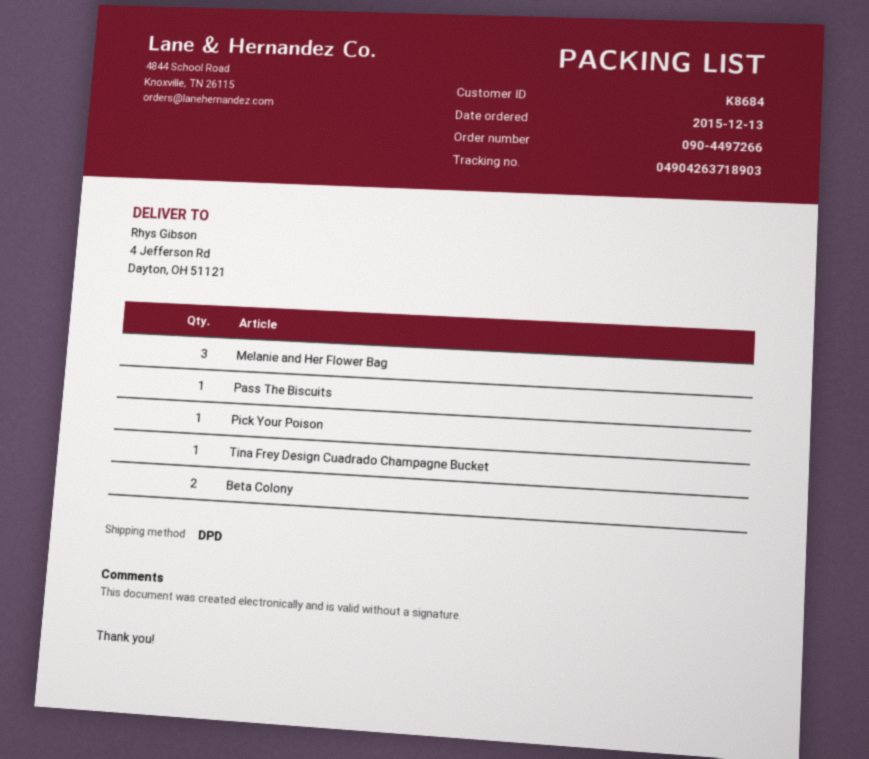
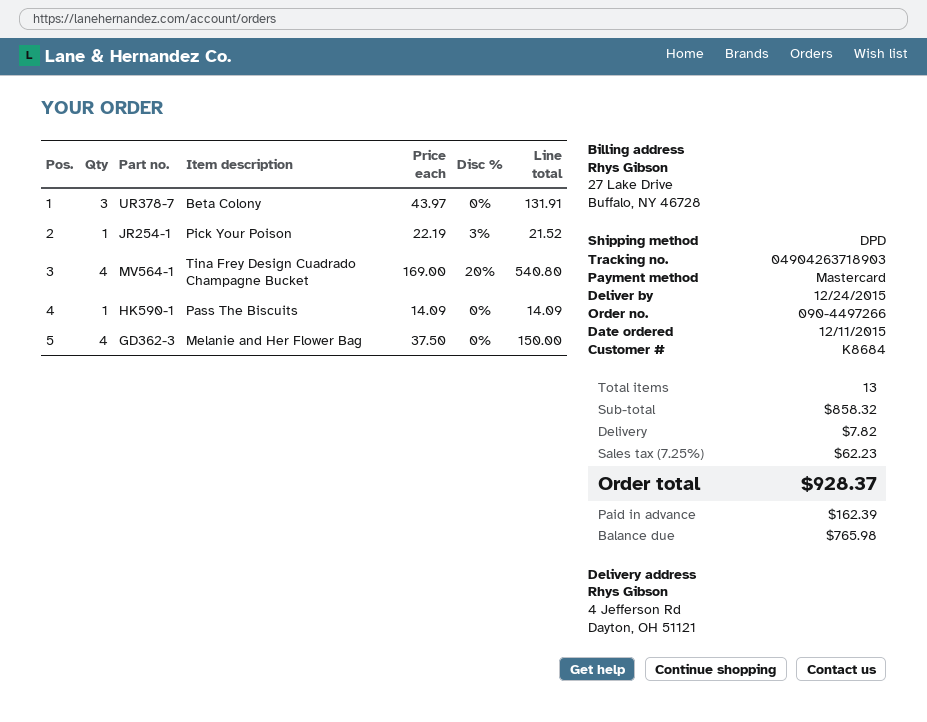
order date: 2015-12-13 -> 2015-12-11
Melanie and Her Flower Bag: 3 -> 4
Tina Frey Design Cuadrado Champagne Bucket: 1 -> 4
Beta Colony: 2 -> 3

